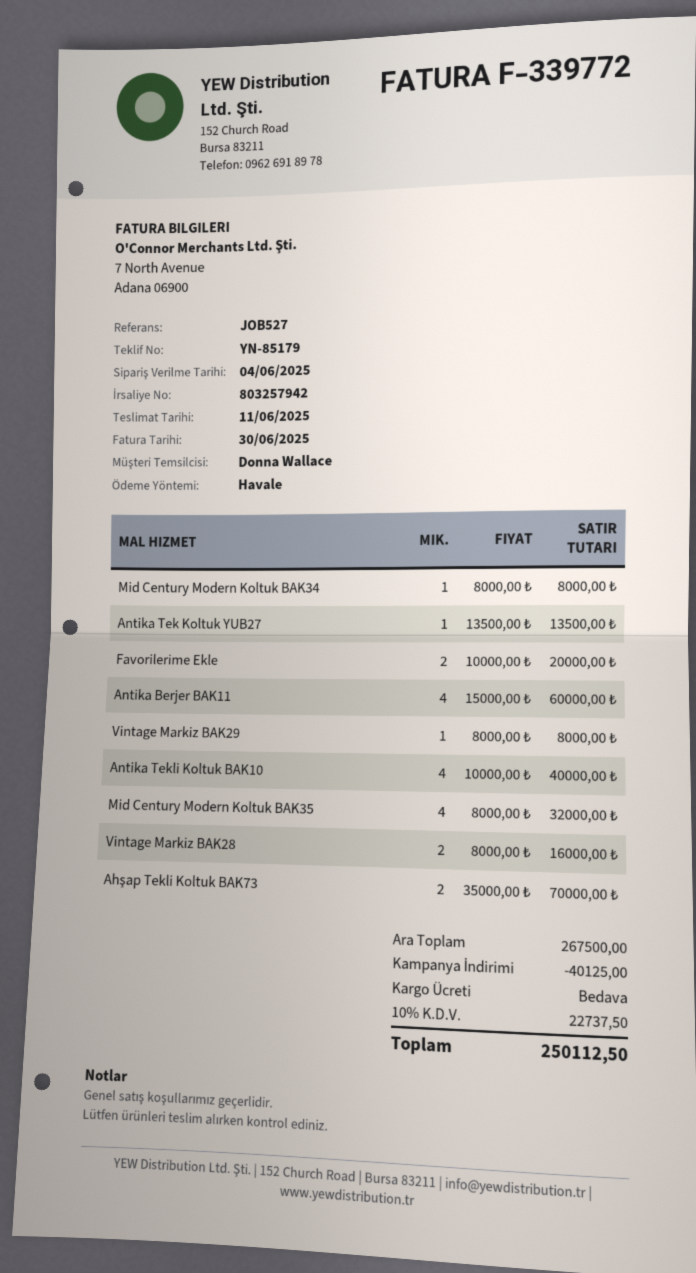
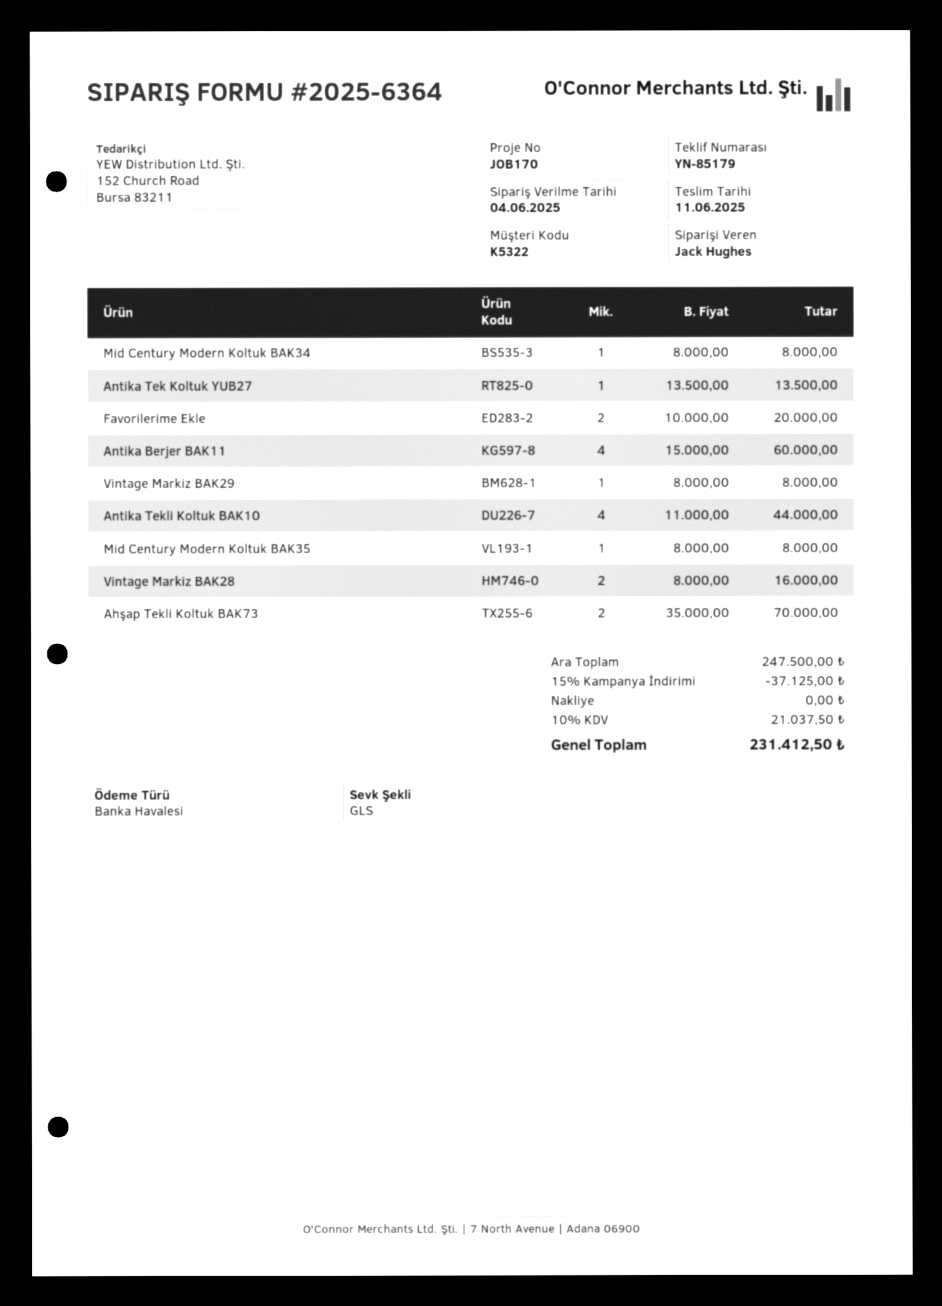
reference: JOB527 -> JOB170
Antika Tekli Koltuk BAK10: 4 x 10000.00 = 40000.00 -> 4 x 11000.00 = 44000.00
Mid Century Modern Koltuk BAK35: 4 x 8000.00 = 32000.00 -> 1 x 8000.00 = 8000.00
subtotal: 267500.00 -> 247500.00
discount: 40125.00 -> 37125.00
tax: 10% = 22737.50 -> 10% = 21037.50
total: 250112.50 -> 231412.50

